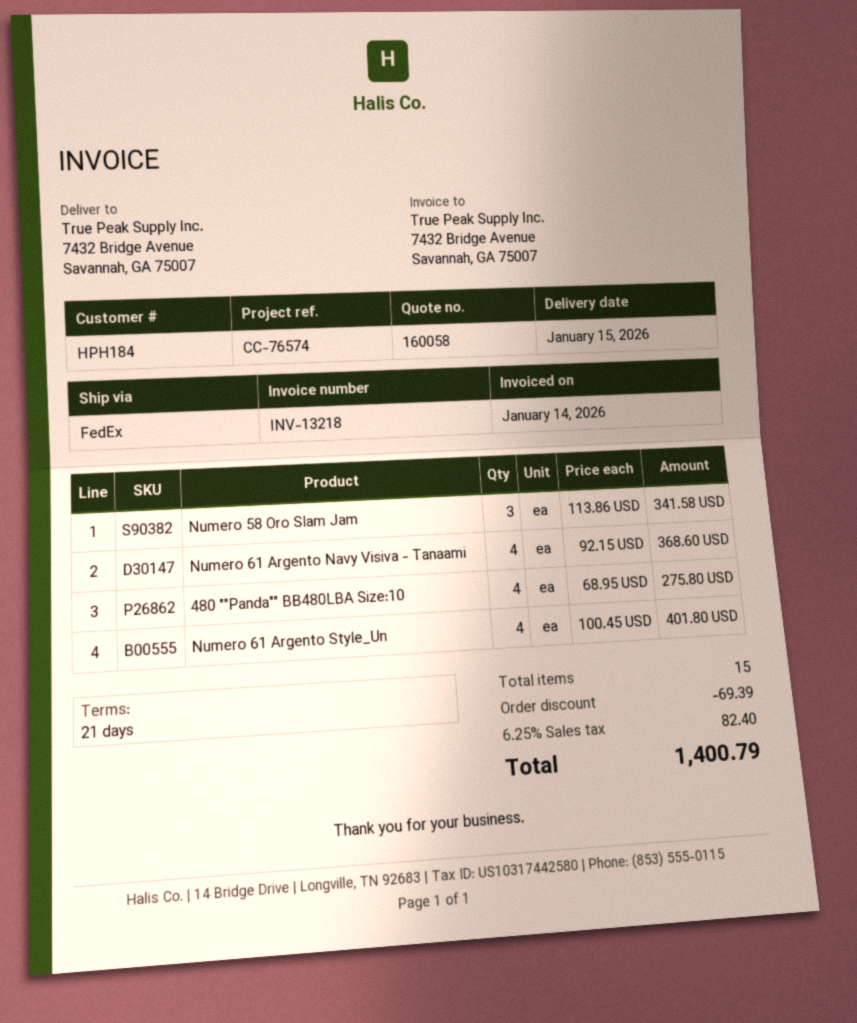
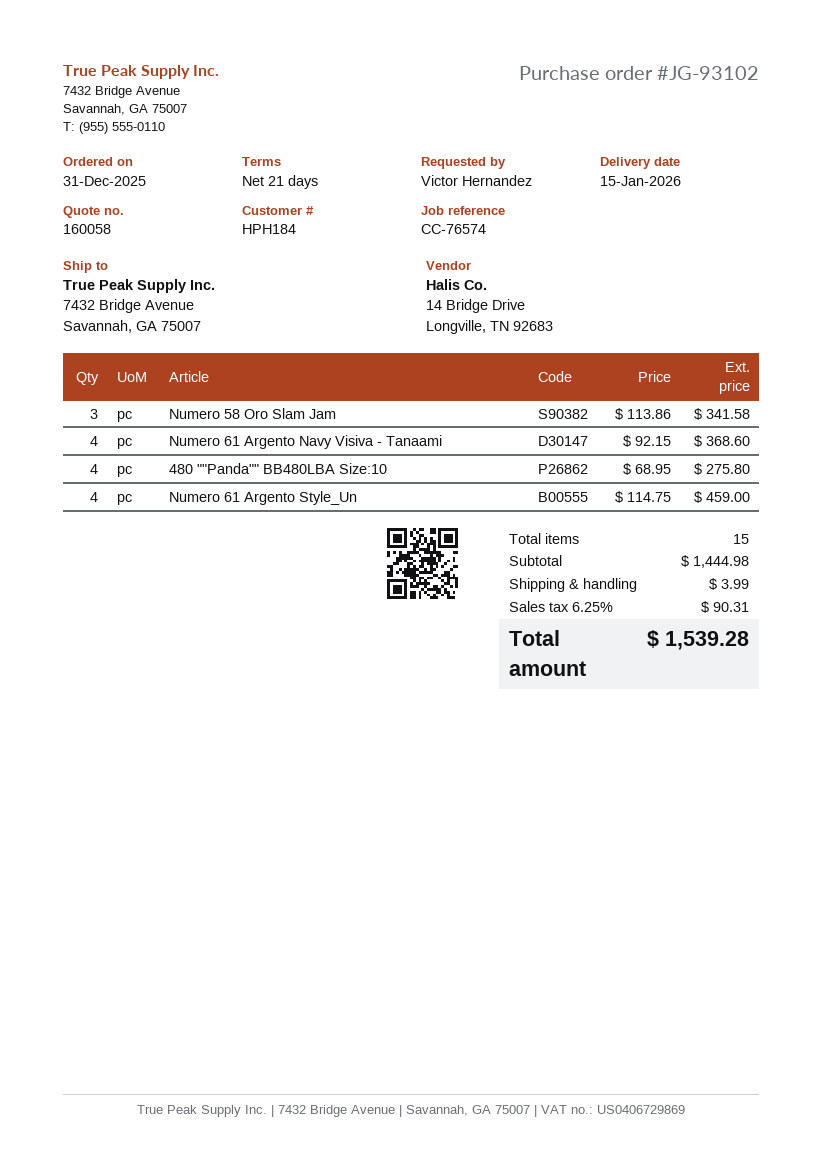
Numero 61 Argento Style_Un: 4 x 100.45 = 401.80 -> 4 x 114.75 = 459.00
discount: 69.39 -> none
shipping: none -> 3.99
tax: 6.25% = 82.40 -> 6.25% = 90.31
total: 1400.79 -> 1539.28

